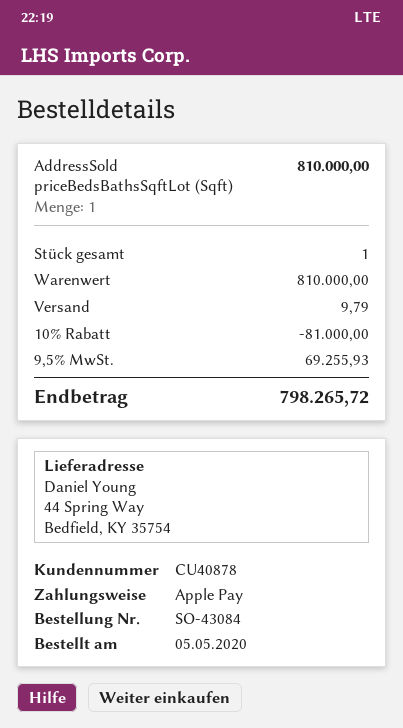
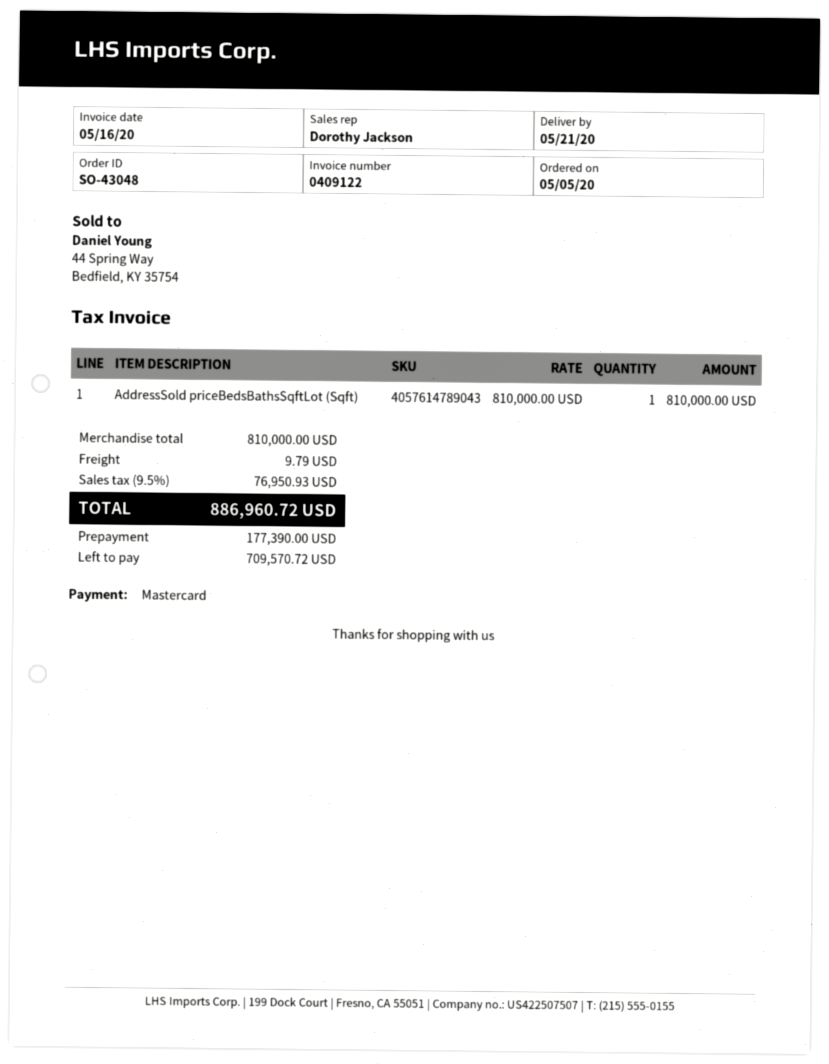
order number: SO-43084 -> SO-43048
payment method: Apple Pay -> Mastercard
discount: 10% = 81000.00 -> none
tax: 9.5% = 69255.93 -> 9.5% = 76950.93
total: 798265.72 -> 886960.72

